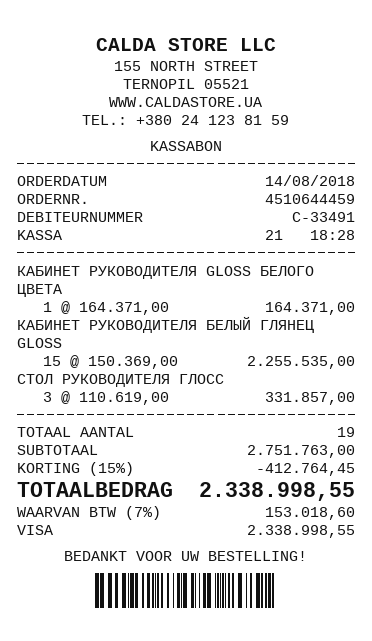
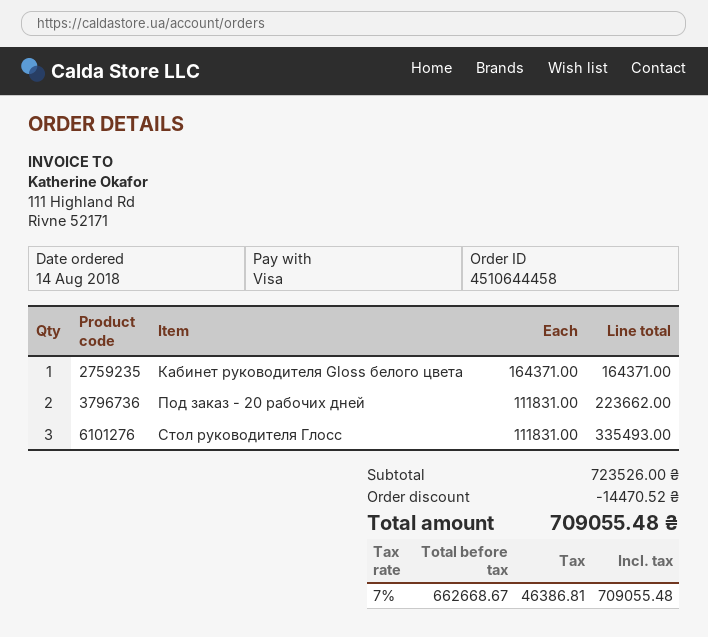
order number: 4510644459 -> 4510644458
КАБИНЕТ РУКОВОДИТЕЛЯ БЕЛЫЙ ГЛЯНЕЦ GLOSS: 15 x 150369.00 = 2255535.00 -> none
СТОЛ РУКОВОДИТЕЛЯ ГЛОСС: 3 x 110619.00 = 331857.00 -> 3 x 111831.00 = 335493.00
Под заказ - 20 рабочих дней: none -> 2 x 111831.00 = 223662.00
subtotal: 2751763.00 -> 723526.00
discount: 412764.45 -> 14470.52
tax: 7% = 153018.60 -> 7% = 46386.81
total: 2338998.55 -> 709055.48

